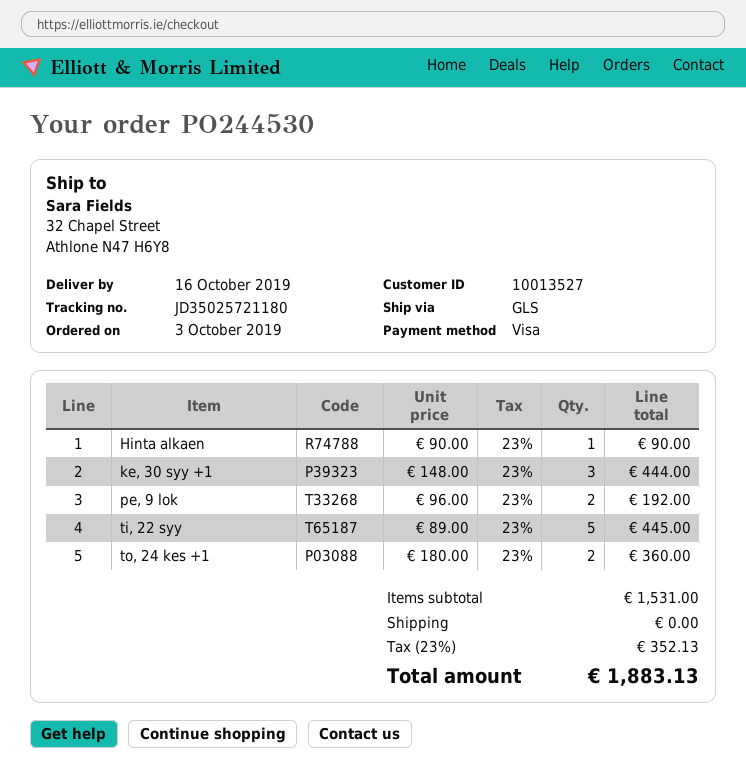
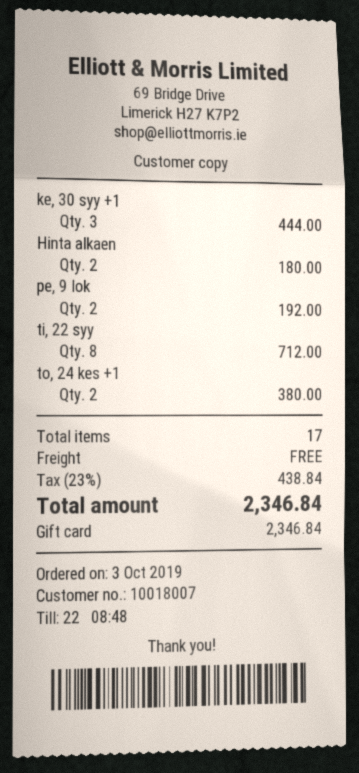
customer number: 10013527 -> 10018007
payment method: Visa -> gift card
Hinta alkaen: 1 for 90.00 -> 2 for 180.00
ti, 22 syy: 5 for 445.00 -> 8 for 712.00
to, 24 kes +1: 2 for 360.00 -> 2 for 380.00
tax: 23% = 352.13 -> 23% = 438.84
total: 1883.13 -> 2346.84

